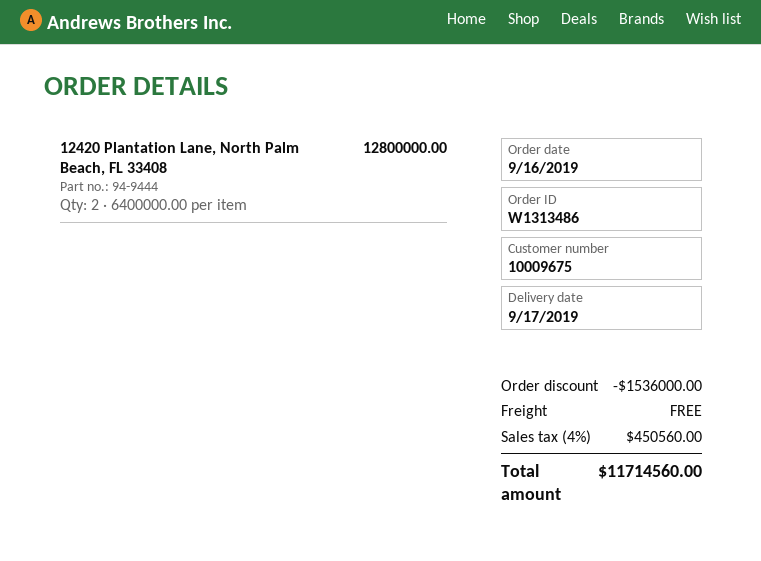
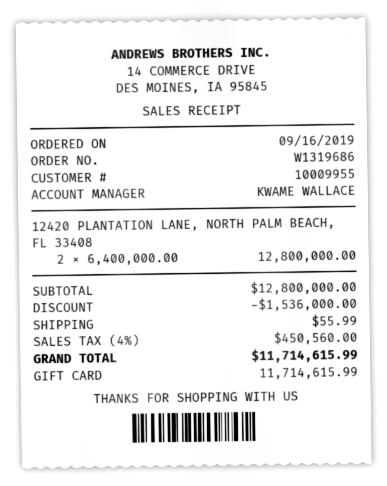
order number: W1313486 -> W1319686
customer number: 10009675 -> 10009955
shipping: 0.00 -> 55.99
total: 11714560.00 -> 11714615.99

